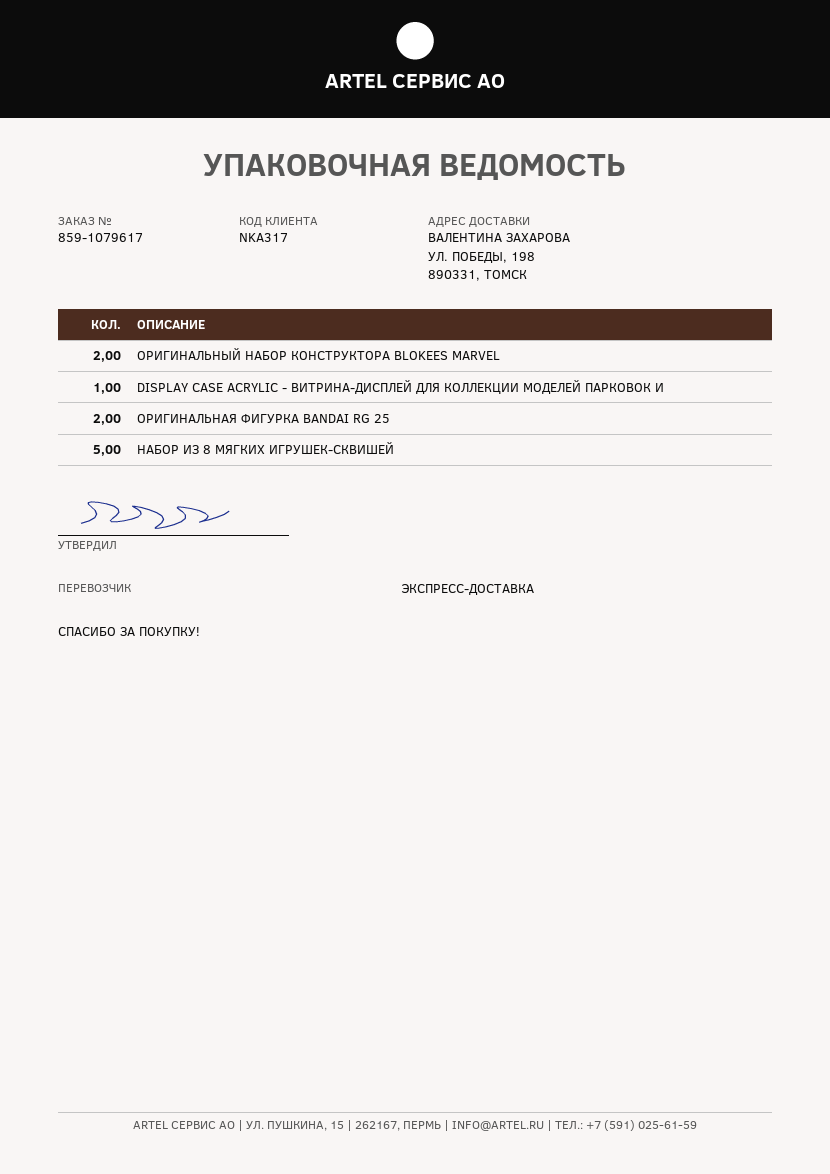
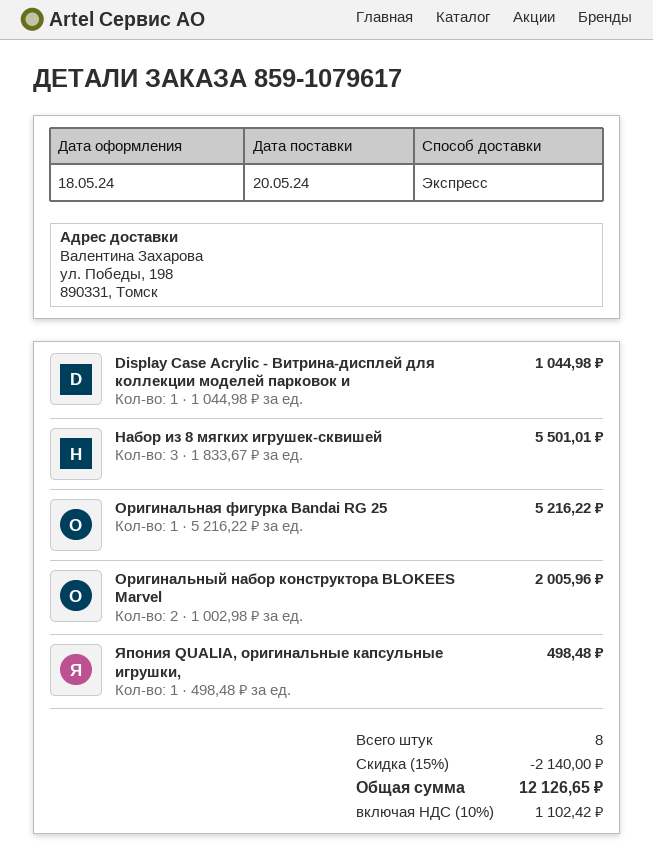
ОРИГИНАЛЬНАЯ ФИГУРКА BANDAI RG 25: 2 -> 1
НАБОР ИЗ 8 МЯГКИХ ИГРУШЕК-СКВИШЕЙ: 5 -> 3
Япония QUALIA, оригинальные капсульные игрушки,: none -> 1

